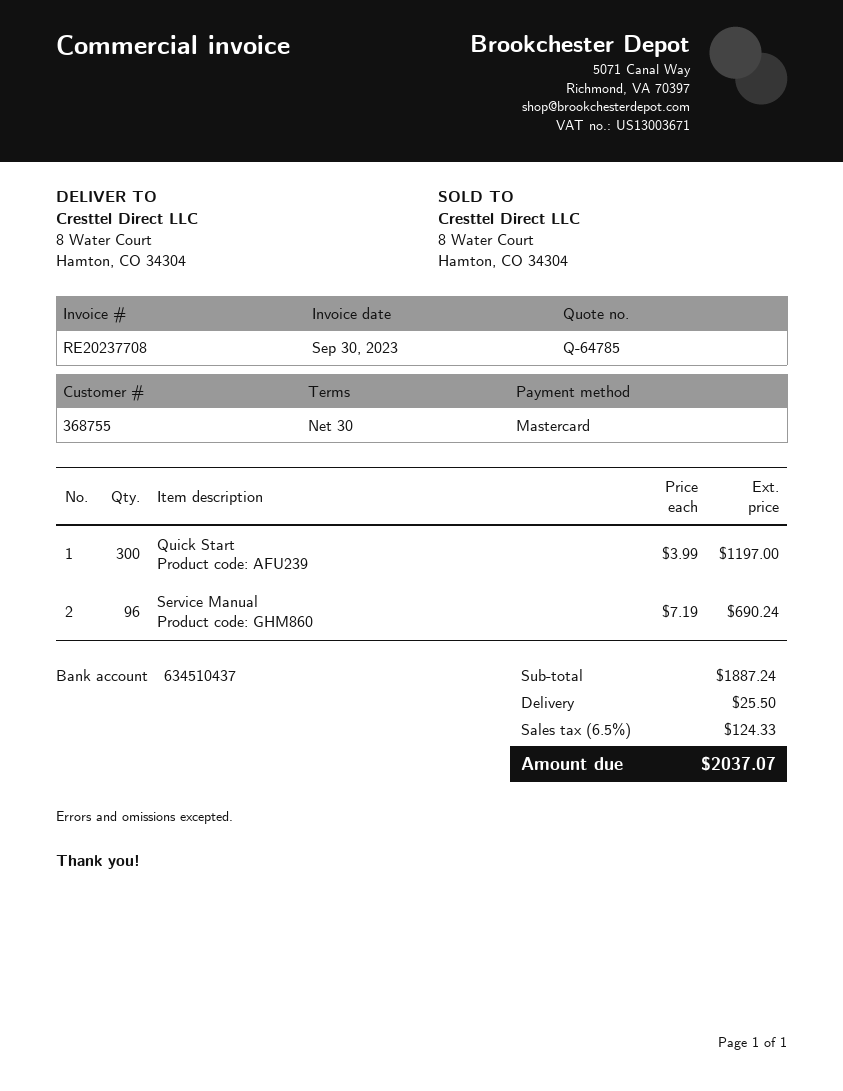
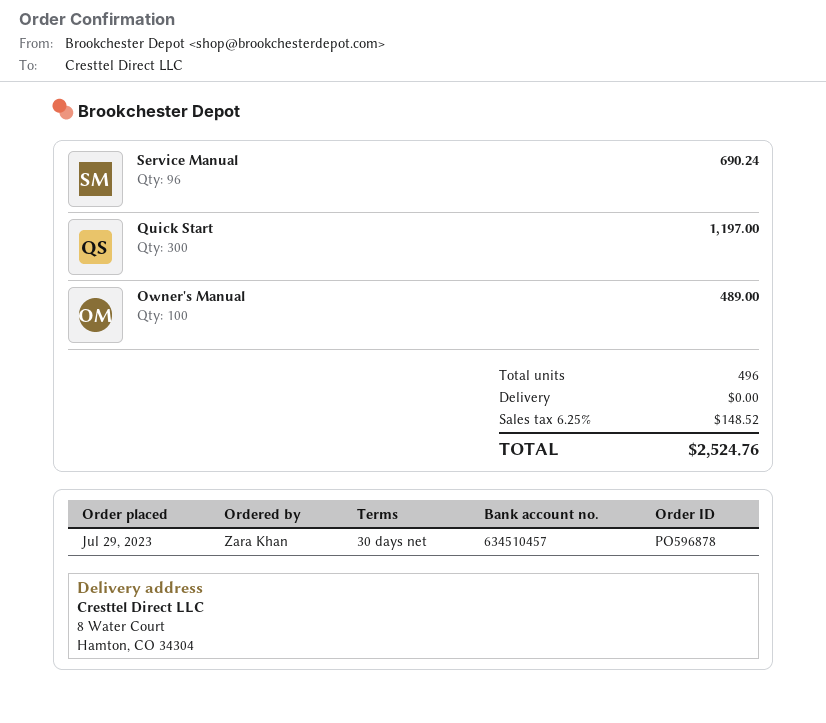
bank account: 634510437 -> 634510457
Owner's Manual: none -> 100 for 489.00
shipping: 25.50 -> 0.00
tax: 6.5% = 124.33 -> 6.25% = 148.52
total: 2037.07 -> 2524.76

